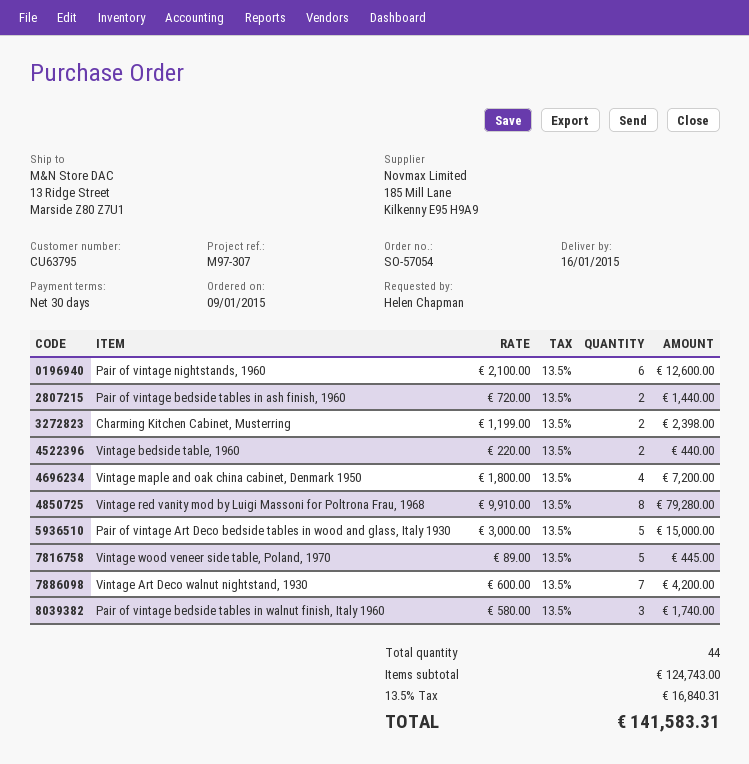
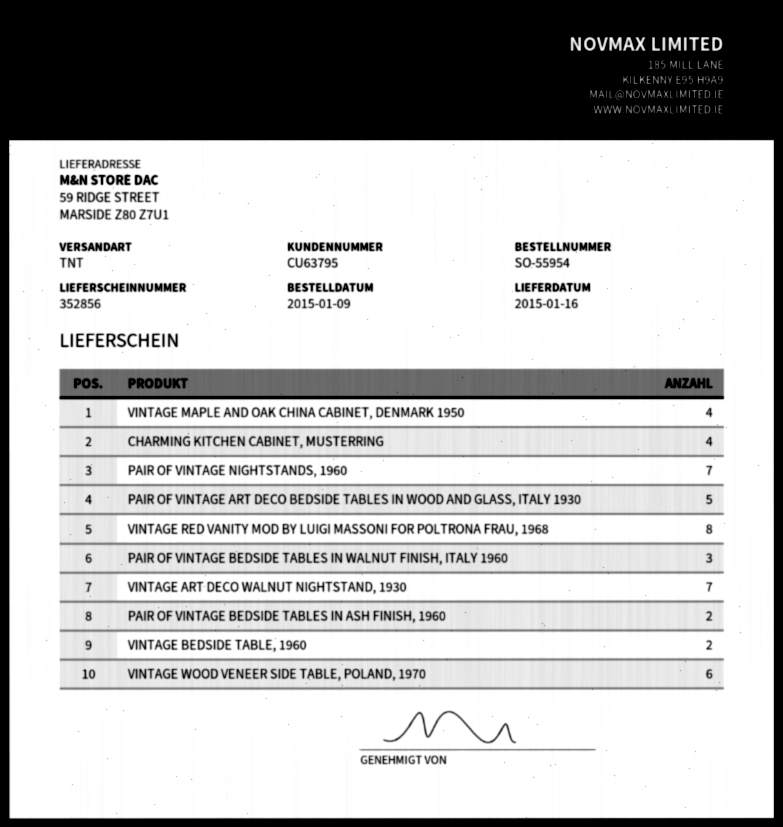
order number: SO-57054 -> SO-55954
ship to: 13 Ridge Street, Marside Z80 Z7U1 -> 59 RIDGE STREET, MARSIDE Z80 Z7U1
Pair of vintage nightstands, 1960: 6 -> 7
Charming Kitchen Cabinet, Musterring: 2 -> 4
Vintage wood veneer side table, Poland, 1970: 5 -> 6

